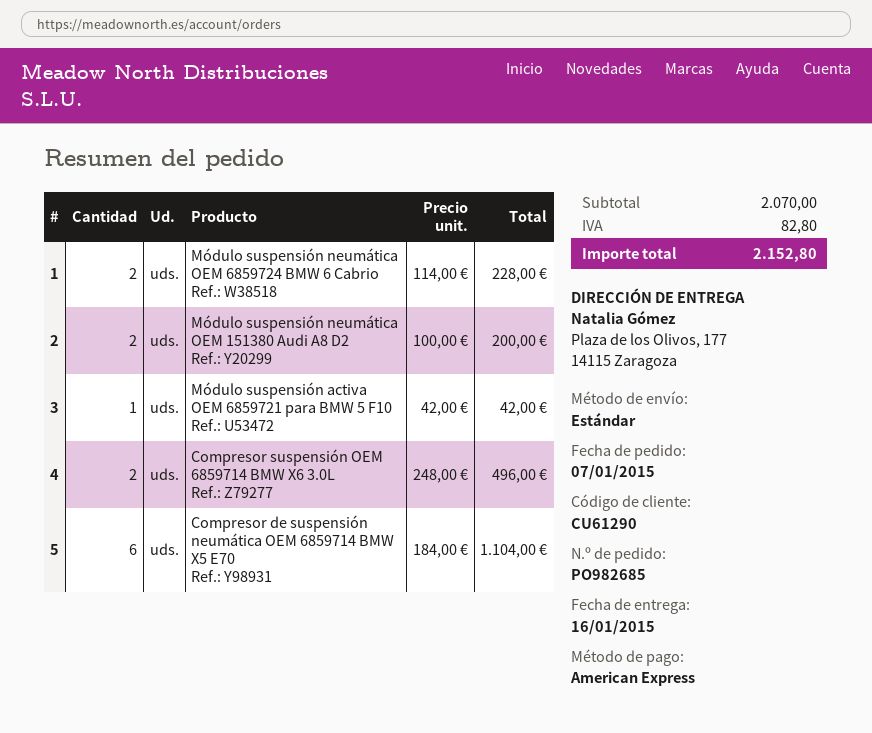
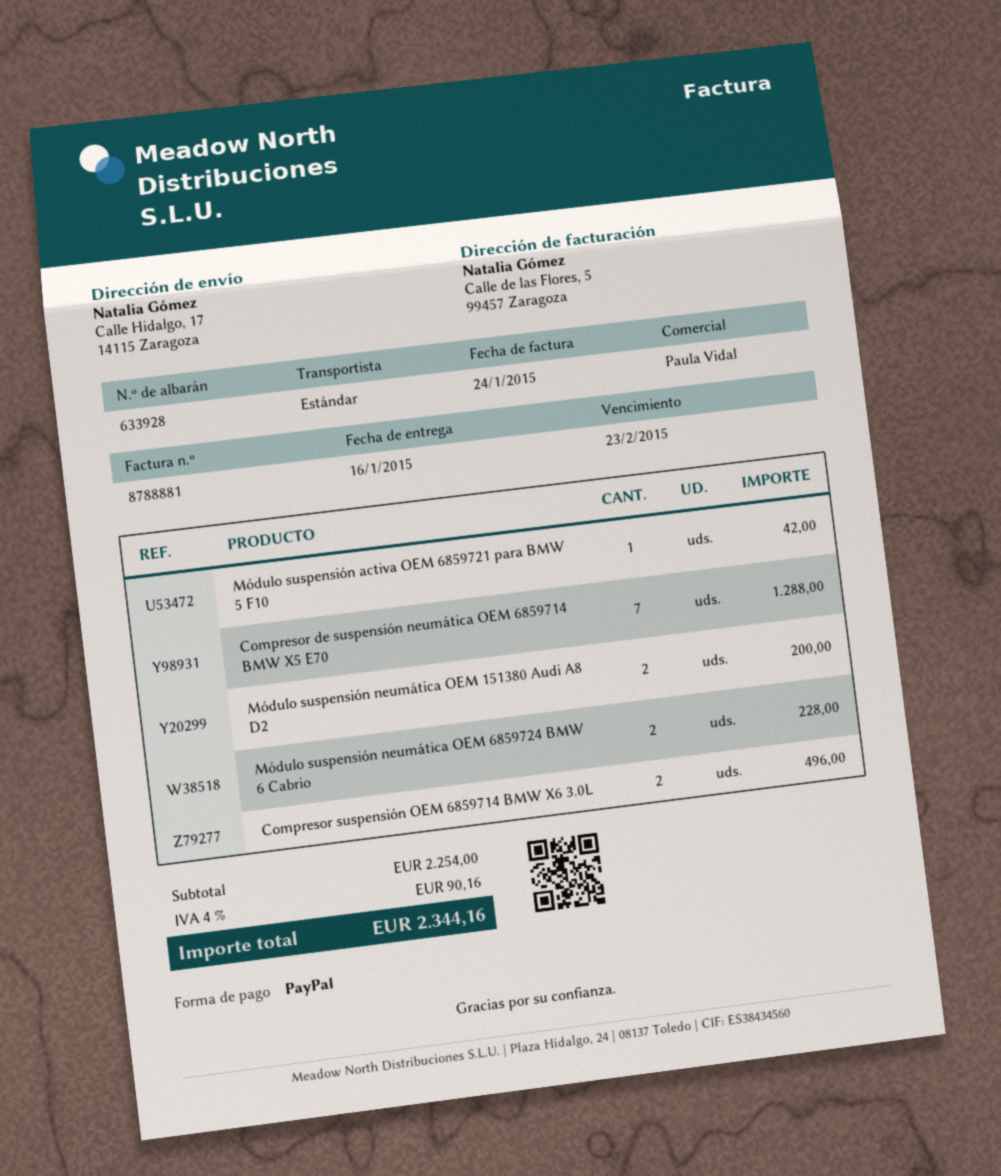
payment method: American Express -> PayPal
ship to: Plaza de los Olivos, 177, 14115 Zaragoza -> Calle Hidalgo, 17, 14115 Zaragoza
Compresor de suspensión neumática OEM 6859714 BMW X5 E70: 6 for 1104.00 -> 7 for 1288.00
subtotal: 2070.00 -> 2254.00
tax: 82.80 -> 90.16
total: 2152.80 -> 2344.16

